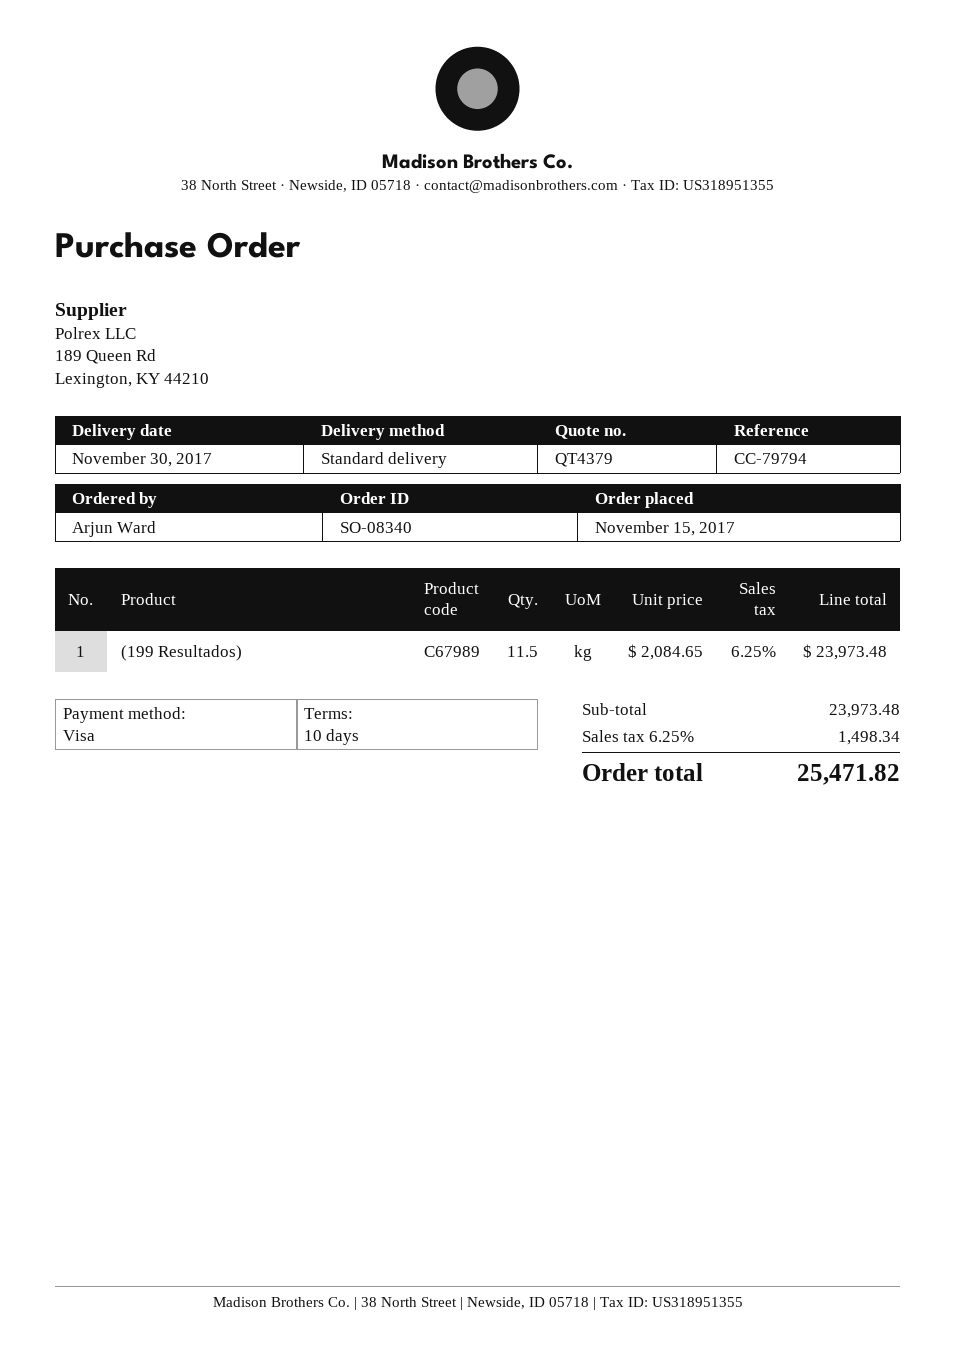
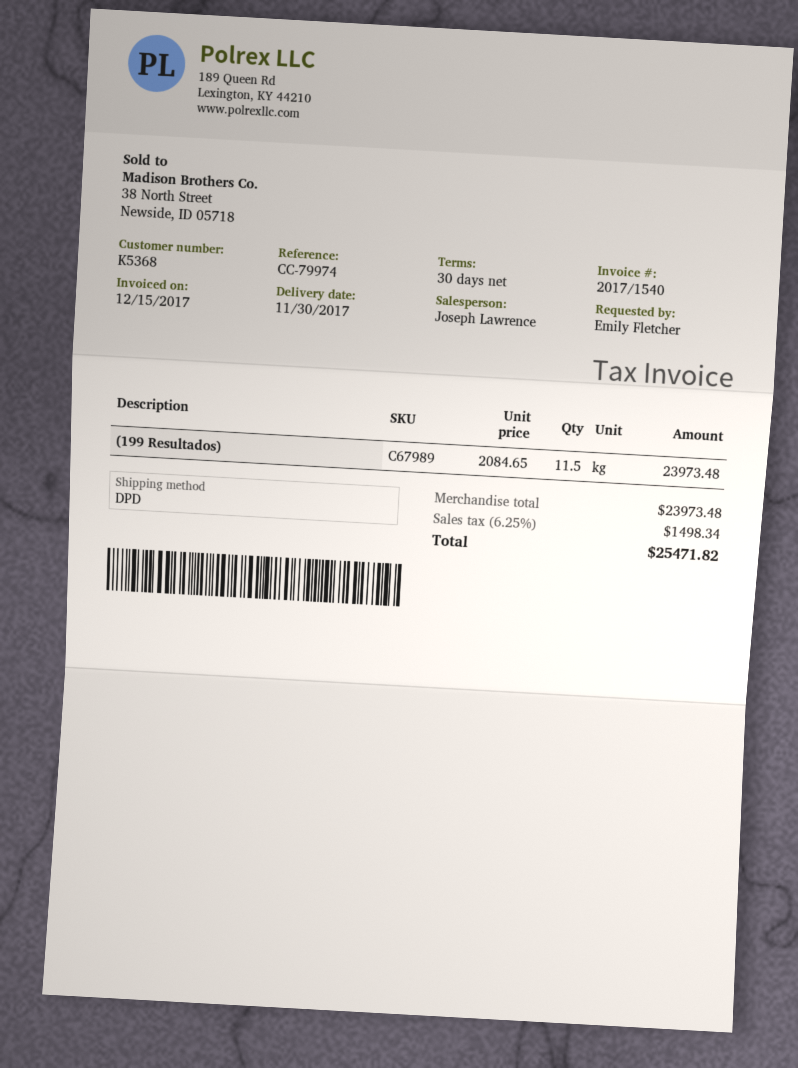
payment terms: 10 days -> 30 days
reference: CC-79794 -> CC-79974
ordered by: Arjun Ward -> Emily Fletcher
shipping method: standard -> DPD

